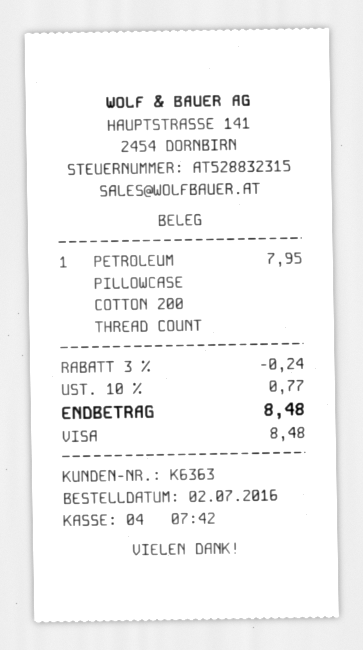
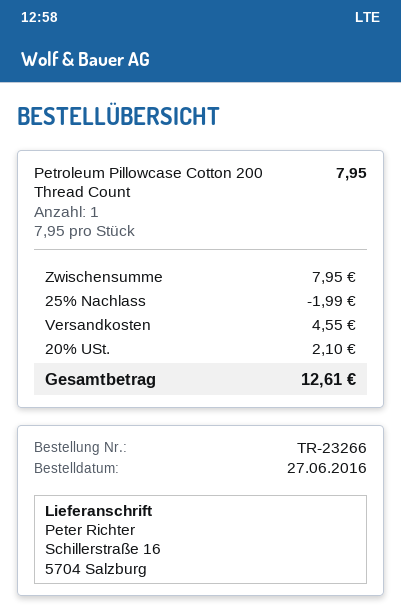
order date: 2016-07-02 -> 2016-06-27
discount: 3% = 0.24 -> 25% = 1.99
shipping: none -> 4.55
tax: 10% = 0.77 -> 20% = 2.10
total: 8.48 -> 12.61

